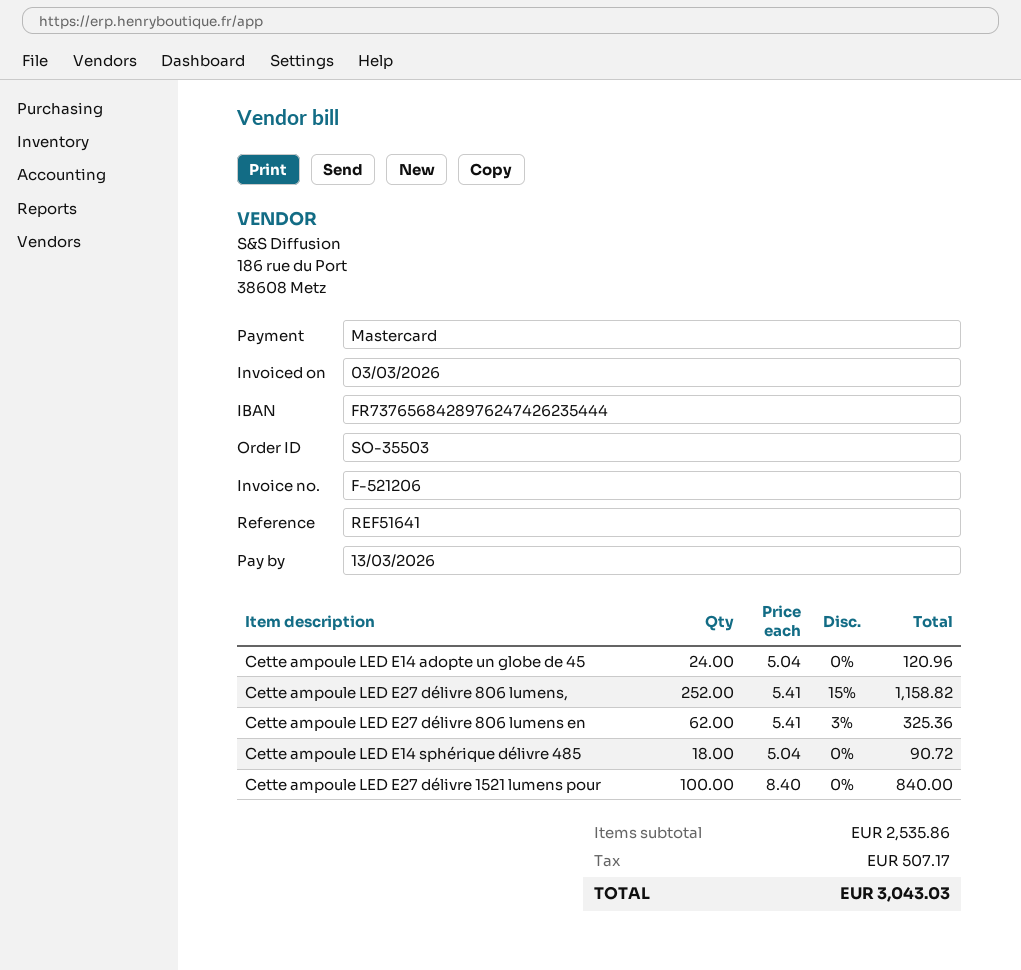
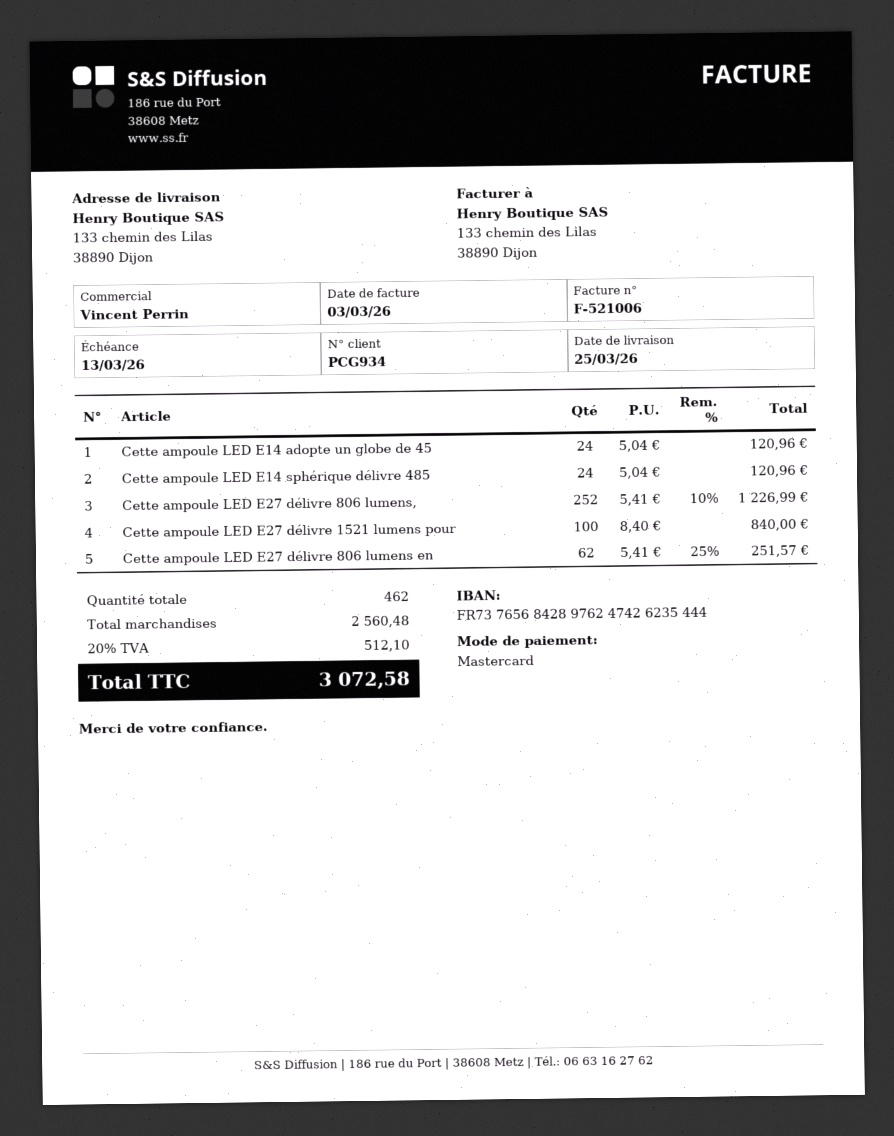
invoice number: F-521206 -> F-521006
Cette ampoule LED E27 délivre 806 lumens,: 252 x 5.41 - 15% = 1158.82 -> 252 x 5.41 - 10% = 1226.99
Cette ampoule LED E27 délivre 806 lumens en: 62 x 5.41 - 3% = 325.36 -> 62 x 5.41 - 25% = 251.57
Cette ampoule LED E14 sphérique délivre 485: 18 x 5.04 = 90.72 -> 24 x 5.04 = 120.96
subtotal: 2535.86 -> 2560.48
tax: 507.17 -> 512.10
total: 3043.03 -> 3072.58

